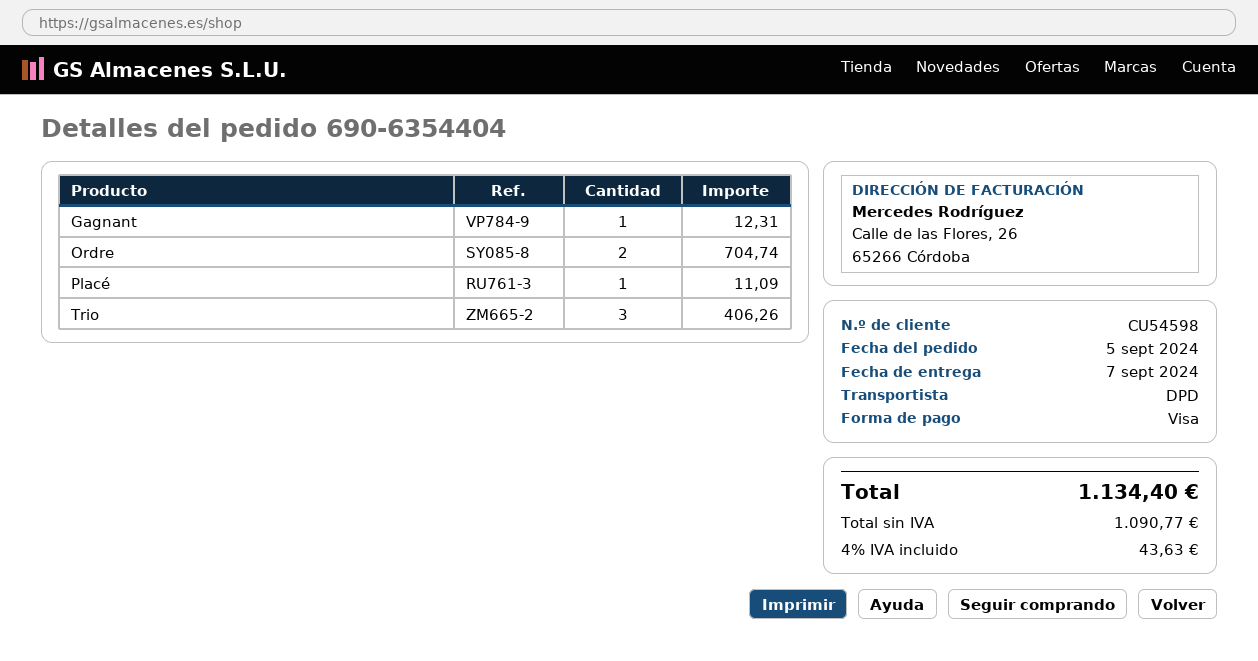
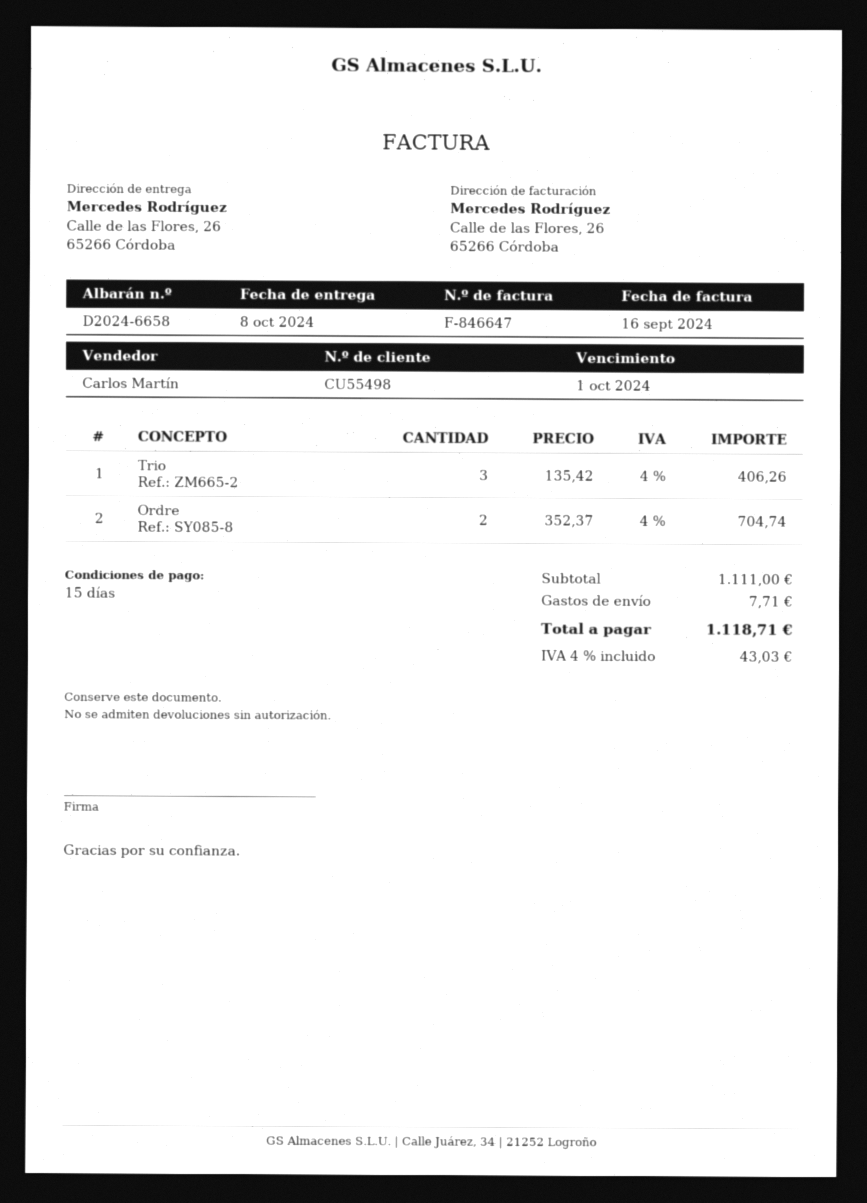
delivery date: 2024-09-07 -> 2024-10-08
customer number: CU54598 -> CU55498
Gagnant: 1 for 12.31 -> none
Placé: 1 for 11.09 -> none
shipping: none -> 7.71
tax: 4% = 43.63 -> 4% = 43.03
total: 1134.40 -> 1118.71

